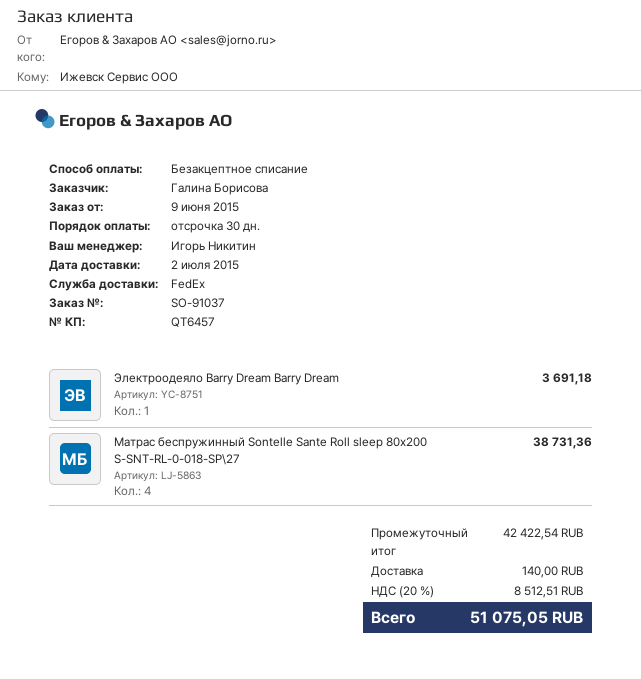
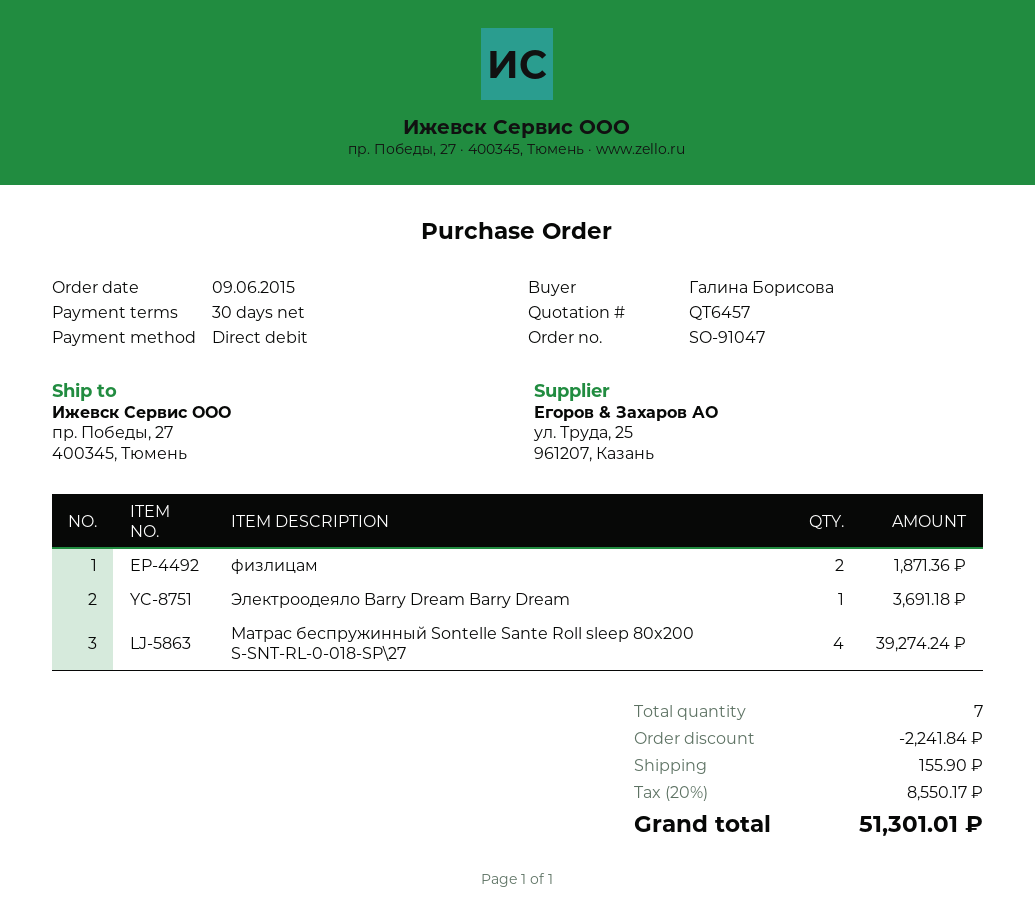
order number: SO-91037 -> SO-91047
Матрас беспружинный Sontelle Sante Roll sleep 80x200 S-SNT-RL-0-018-SP\27: 4 for 38731.36 -> 4 for 39274.24
физлицам: none -> 2 for 1871.36
discount: none -> 2241.84
shipping: 140.00 -> 155.90
tax: 20% = 8512.51 -> 20% = 8550.17
total: 51075.05 -> 51301.01

